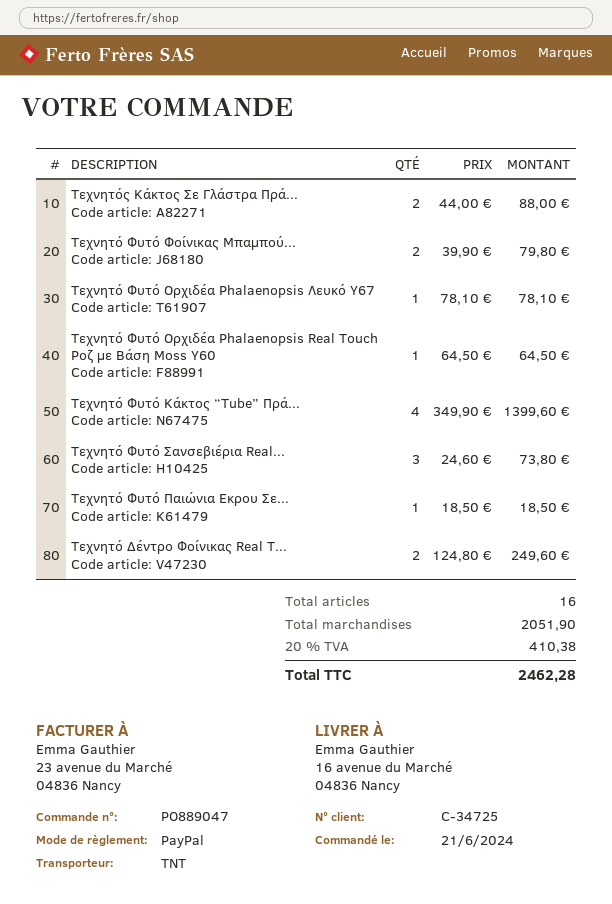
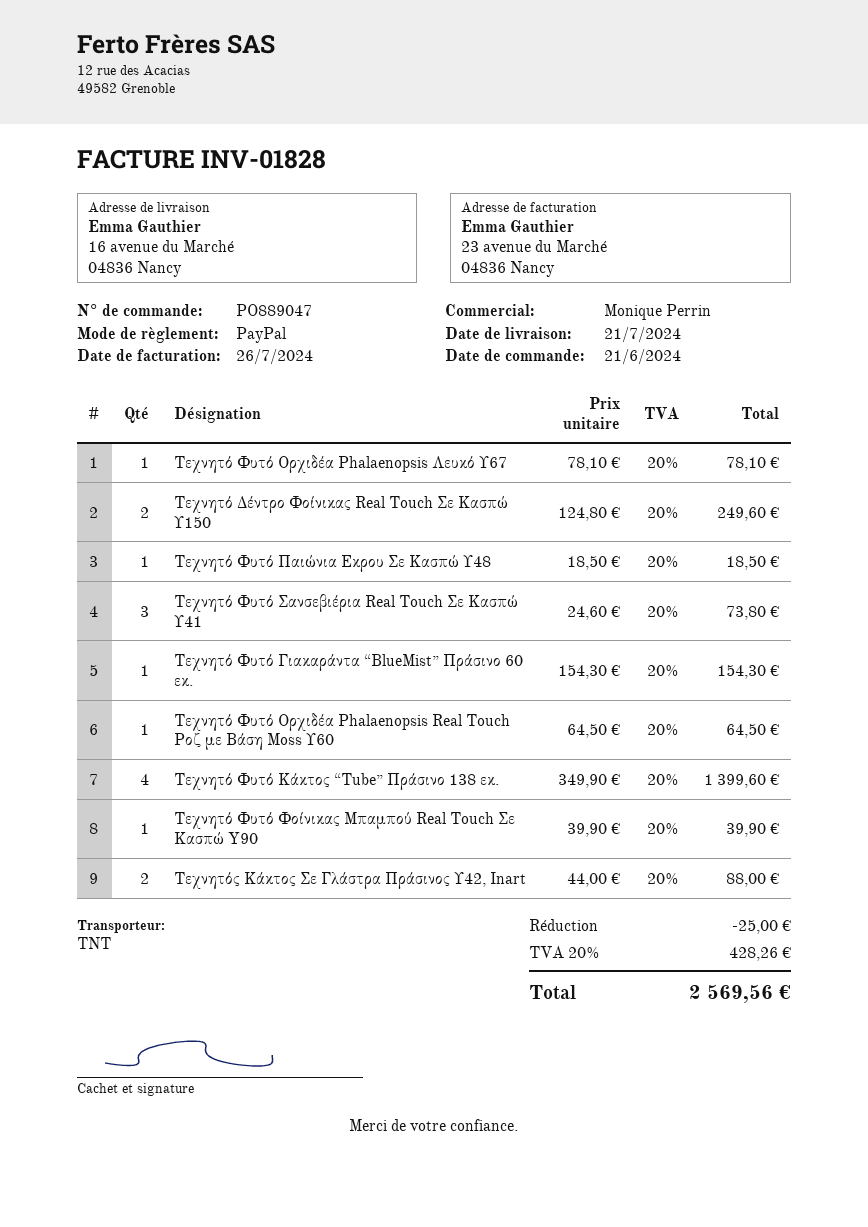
Τεχνητό Φυτό Φοίνικας Μπαμπού...: 2 x 39.90 = 79.80 -> 1 x 39.90 = 39.90
Τεχνητό Φυτό Γιακαράντα “BlueMist” Πράσινο 60 εκ.: none -> 1 x 154.30 = 154.30
discount: none -> 25.00
tax: 20% = 410.38 -> 20% = 428.26
total: 2462.28 -> 2569.56

